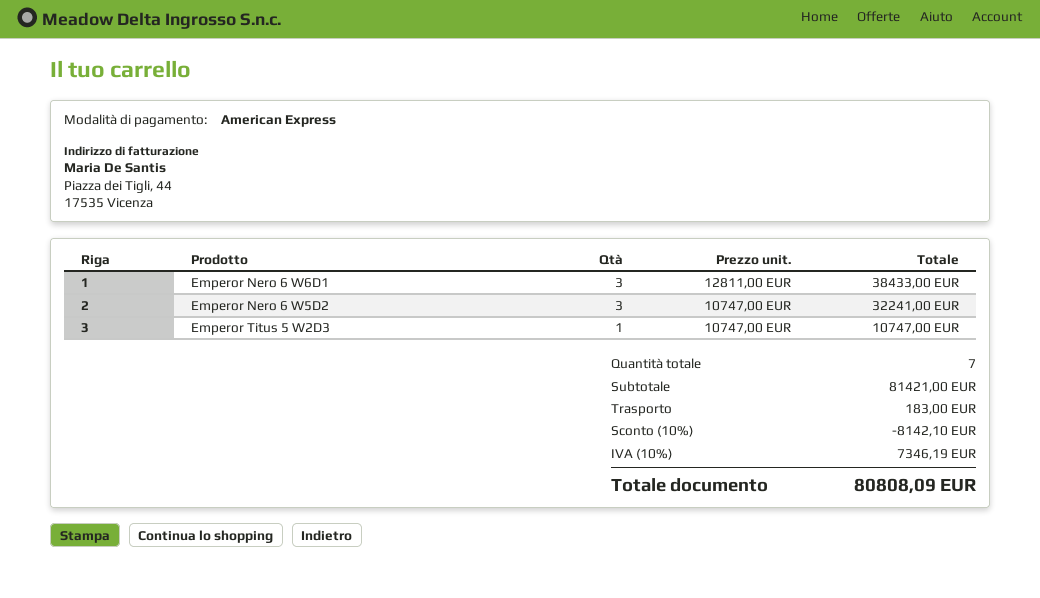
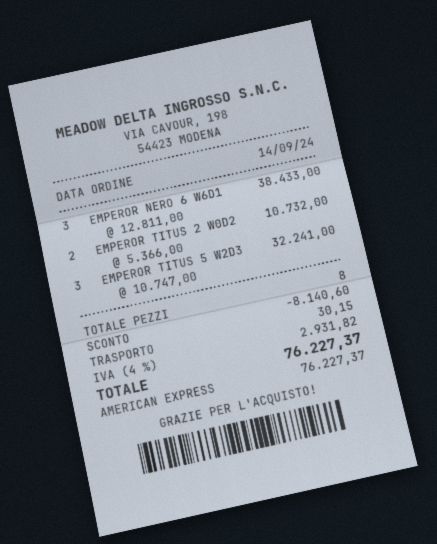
Emperor Nero 6 W5D2: 3 x 10747.00 = 32241.00 -> none
Emperor Titus 5 W2D3: 1 x 10747.00 = 10747.00 -> 3 x 10747.00 = 32241.00
EMPEROR TITUS 2 W0D2: none -> 2 x 5366.00 = 10732.00
total quantity: 7 -> 8
discount: 8142.10 -> 8140.60
shipping: 183.00 -> 30.15
tax: 10% = 7346.19 -> 4% = 2931.82
total: 80808.09 -> 76227.37

